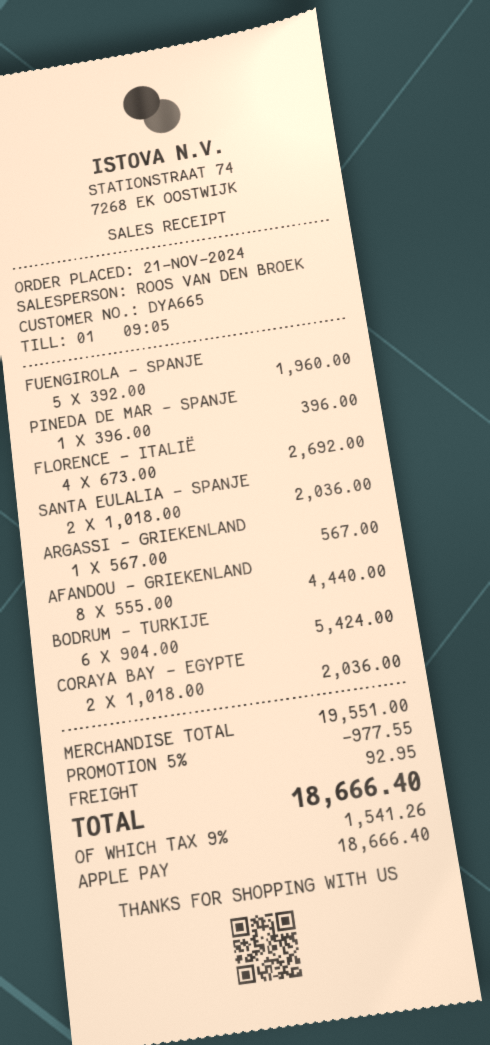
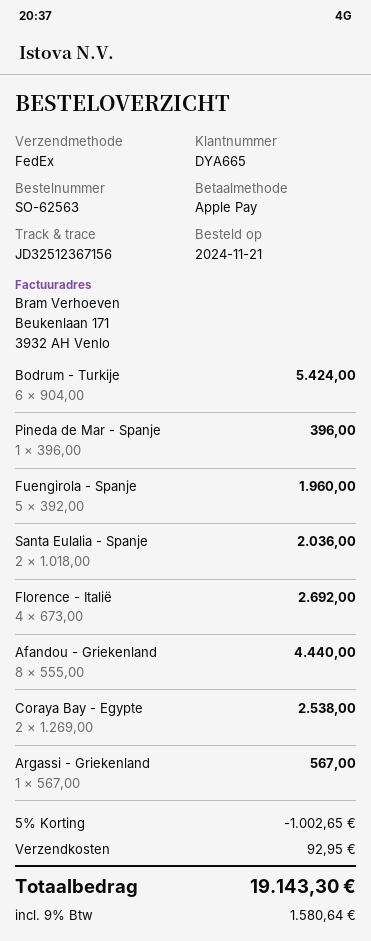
CORAYA BAY - EGYPTE: 2 x 1018.00 = 2036.00 -> 2 x 1269.00 = 2538.00
discount: 5% = 977.55 -> 5% = 1002.65
tax: 9% = 1541.26 -> 9% = 1580.64
total: 18666.40 -> 19143.30

